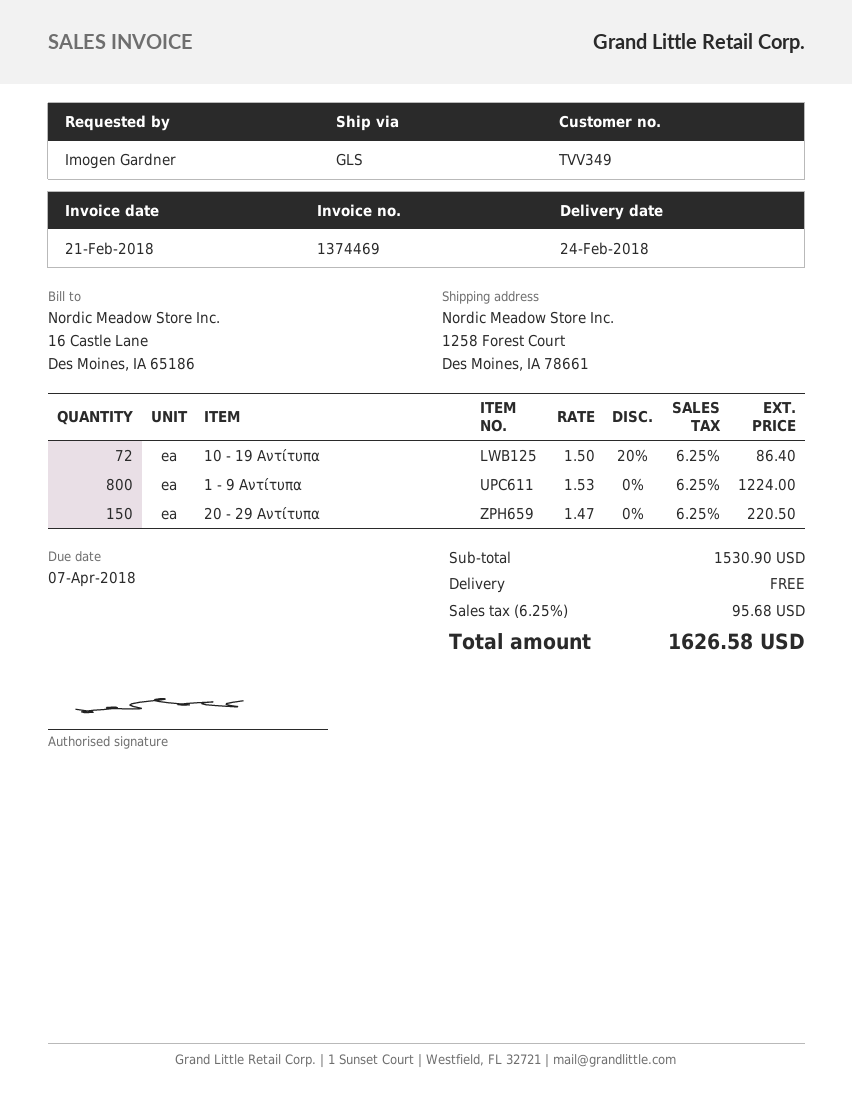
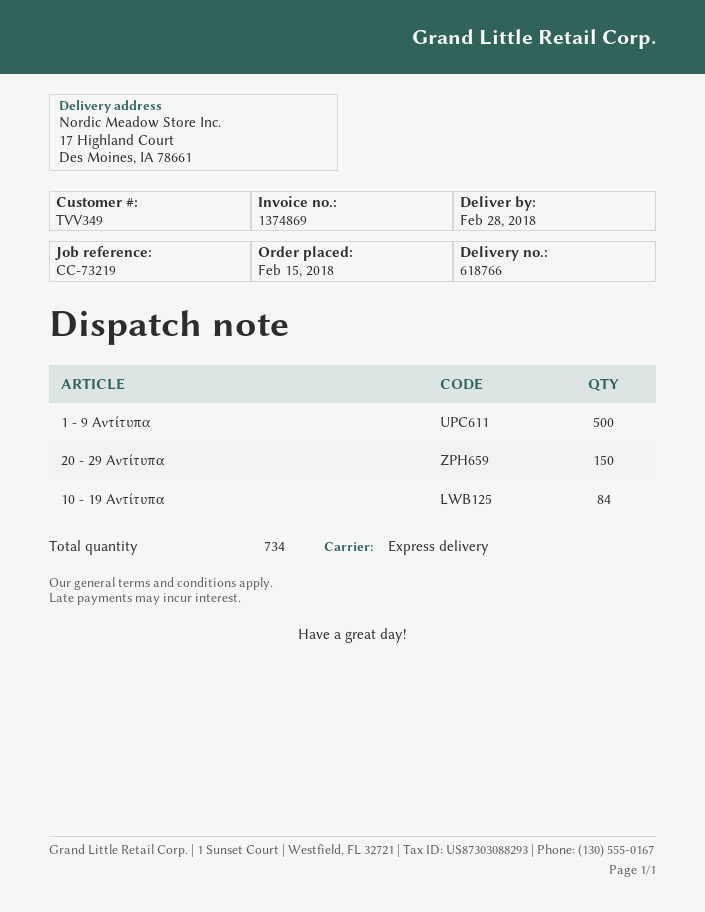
delivery date: 2018-02-24 -> 2018-02-28
invoice number: 1374469 -> 1374869
shipping method: GLS -> express
ship to: 1258 Forest Court, Des Moines, IA 78661 -> 17 Highland Court, Des Moines, IA 78661
10 - 19 Αντίτυπα: 72 -> 84
1 - 9 Αντίτυπα: 800 -> 500

